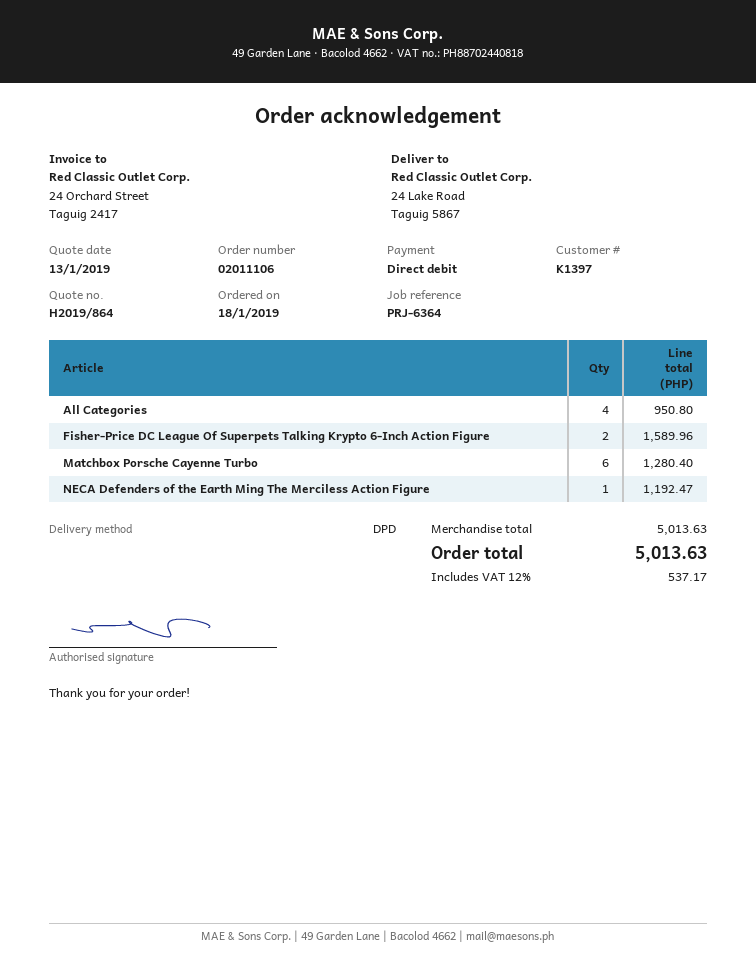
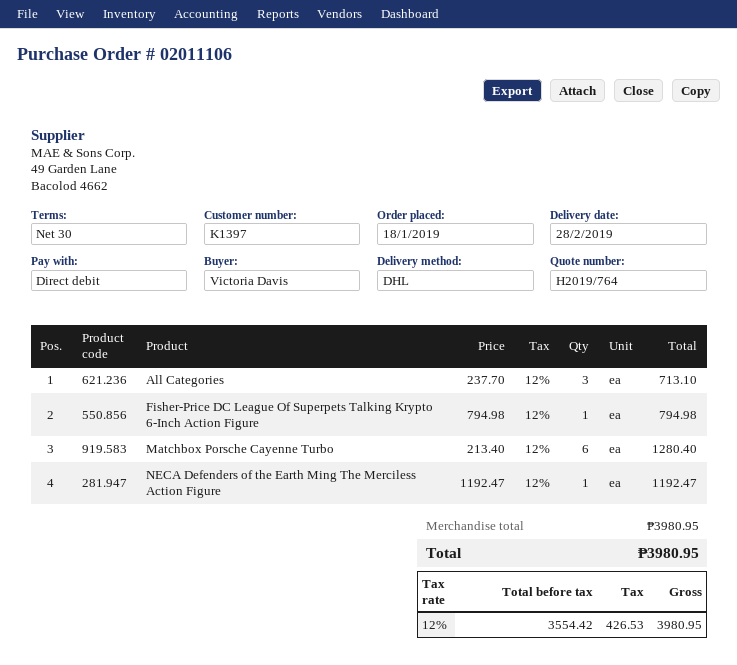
quote number: H2019/864 -> H2019/764
shipping method: DPD -> DHL
All Categories: 4 for 950.80 -> 3 for 713.10
Fisher-Price DC League Of Superpets Talking Krypto 6-Inch Action Figure: 2 for 1589.96 -> 1 for 794.98
subtotal: 5013.63 -> 3980.95
tax: 12% = 537.17 -> 12% = 426.53
total: 5013.63 -> 3980.95

